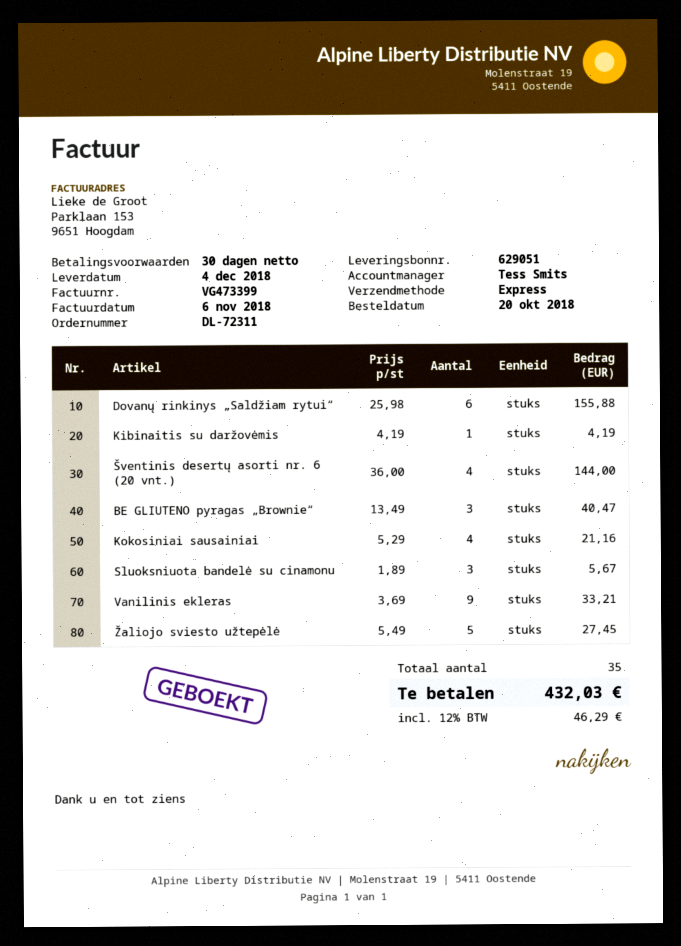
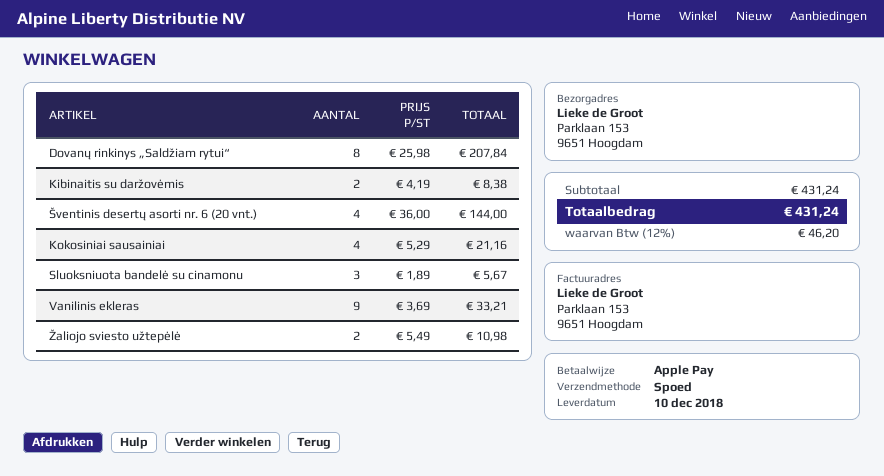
delivery date: 2018-12-04 -> 2018-12-10
Dovanų rinkinys „Saldžiam rytui“: 6 x 25.98 = 155.88 -> 8 x 25.98 = 207.84
Kibinaitis su daržovėmis: 1 x 4.19 = 4.19 -> 2 x 4.19 = 8.38
BE GLIUTENO pyragas „Brownie“: 3 x 13.49 = 40.47 -> none
Žaliojo sviesto užtepėlė: 5 x 5.49 = 27.45 -> 2 x 5.49 = 10.98
tax: 12% = 46.29 -> 12% = 46.20
total: 432.03 -> 431.24

